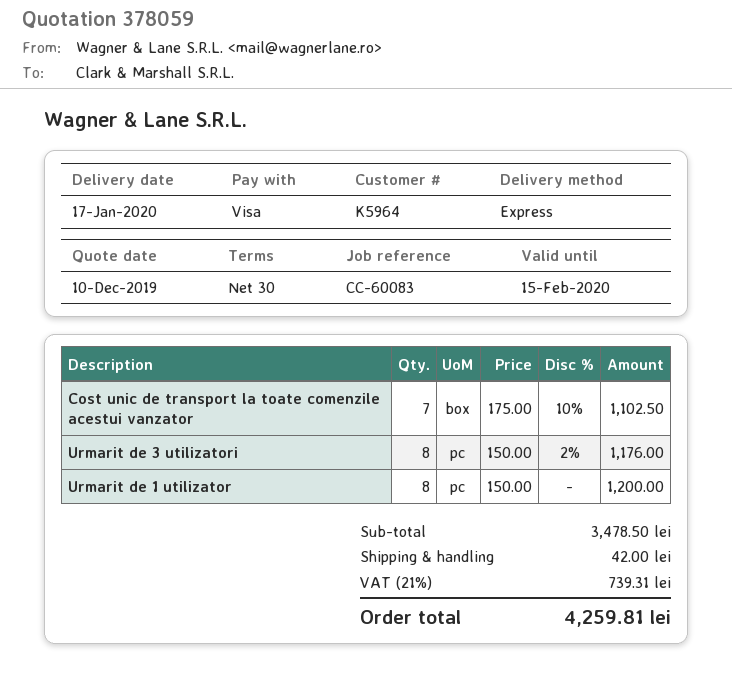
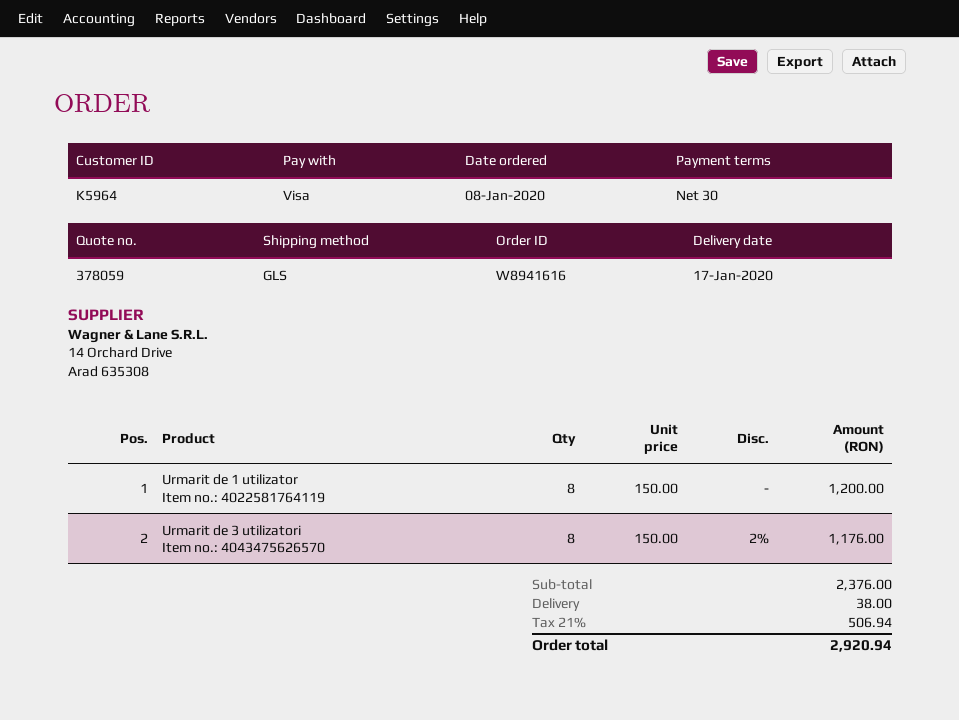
shipping method: express -> GLS
Cost unic de transport la toate comenzile acestui vanzator: 7 x 175.00 - 10% = 1102.50 -> none
subtotal: 3478.50 -> 2376.00
shipping: 42.00 -> 38.00
tax: 21% = 739.31 -> 21% = 506.94
total: 4259.81 -> 2920.94

